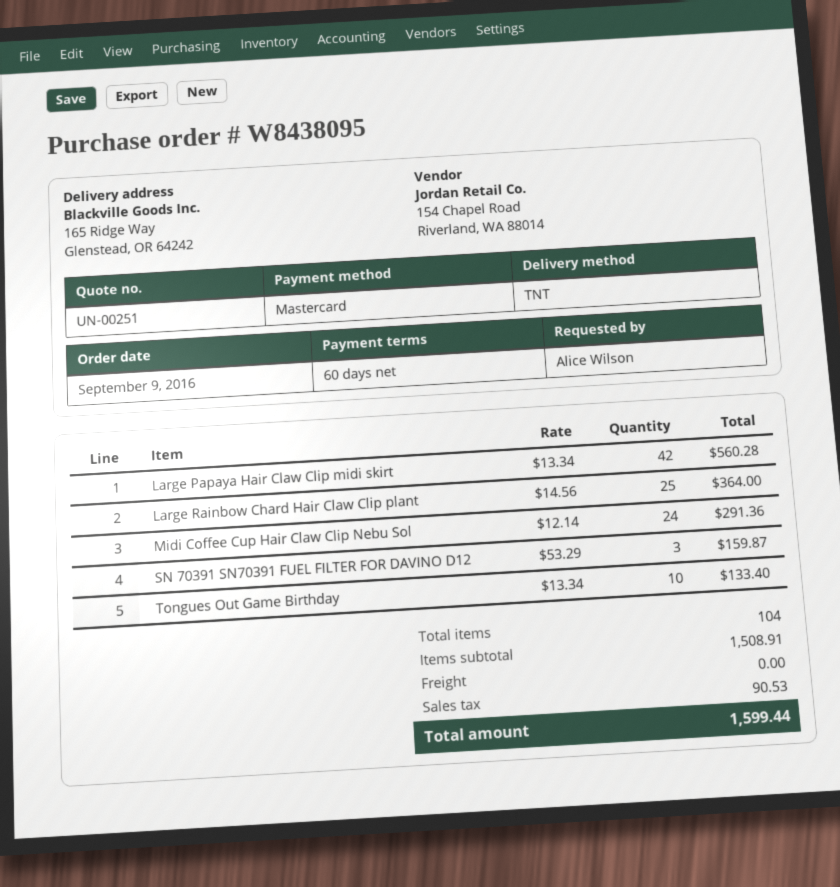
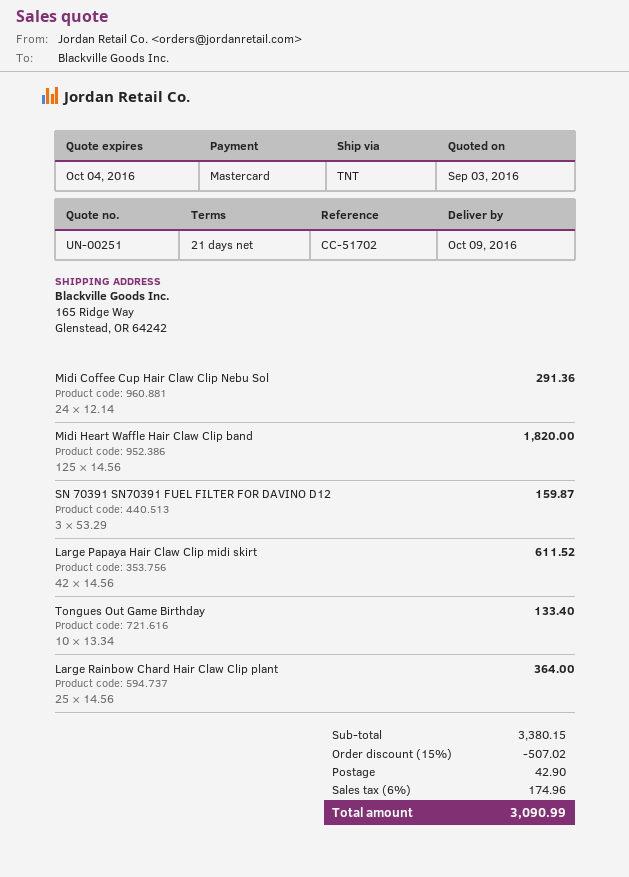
payment terms: 60 days -> 21 days
Large Papaya Hair Claw Clip midi skirt: 42 x 13.34 = 560.28 -> 42 x 14.56 = 611.52
Midi Heart Waffle Hair Claw Clip band: none -> 125 x 14.56 = 1820.00
subtotal: 1508.91 -> 3380.15
discount: none -> 15% = 507.02
shipping: 0.00 -> 42.90
tax: 90.53 -> 174.96
total: 1599.44 -> 3090.99

